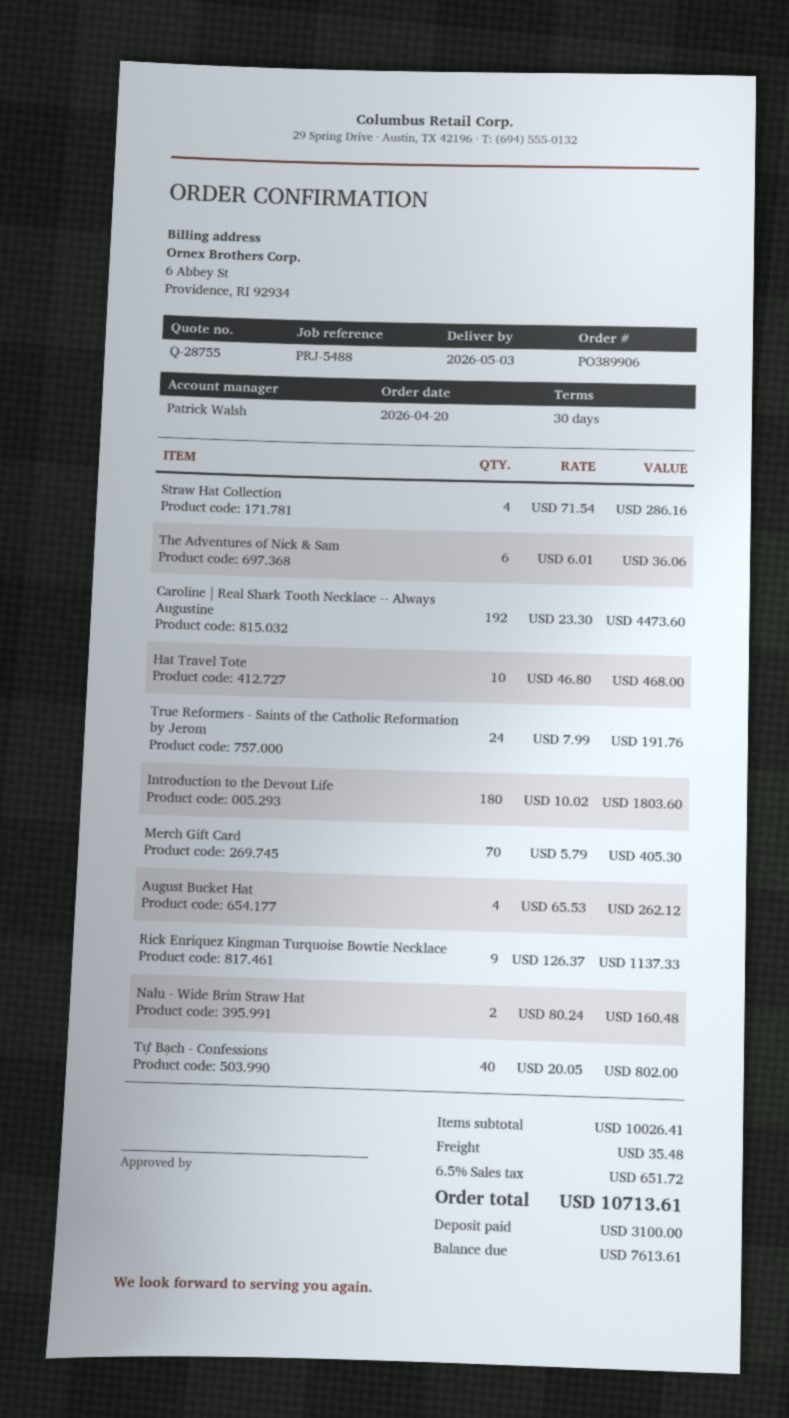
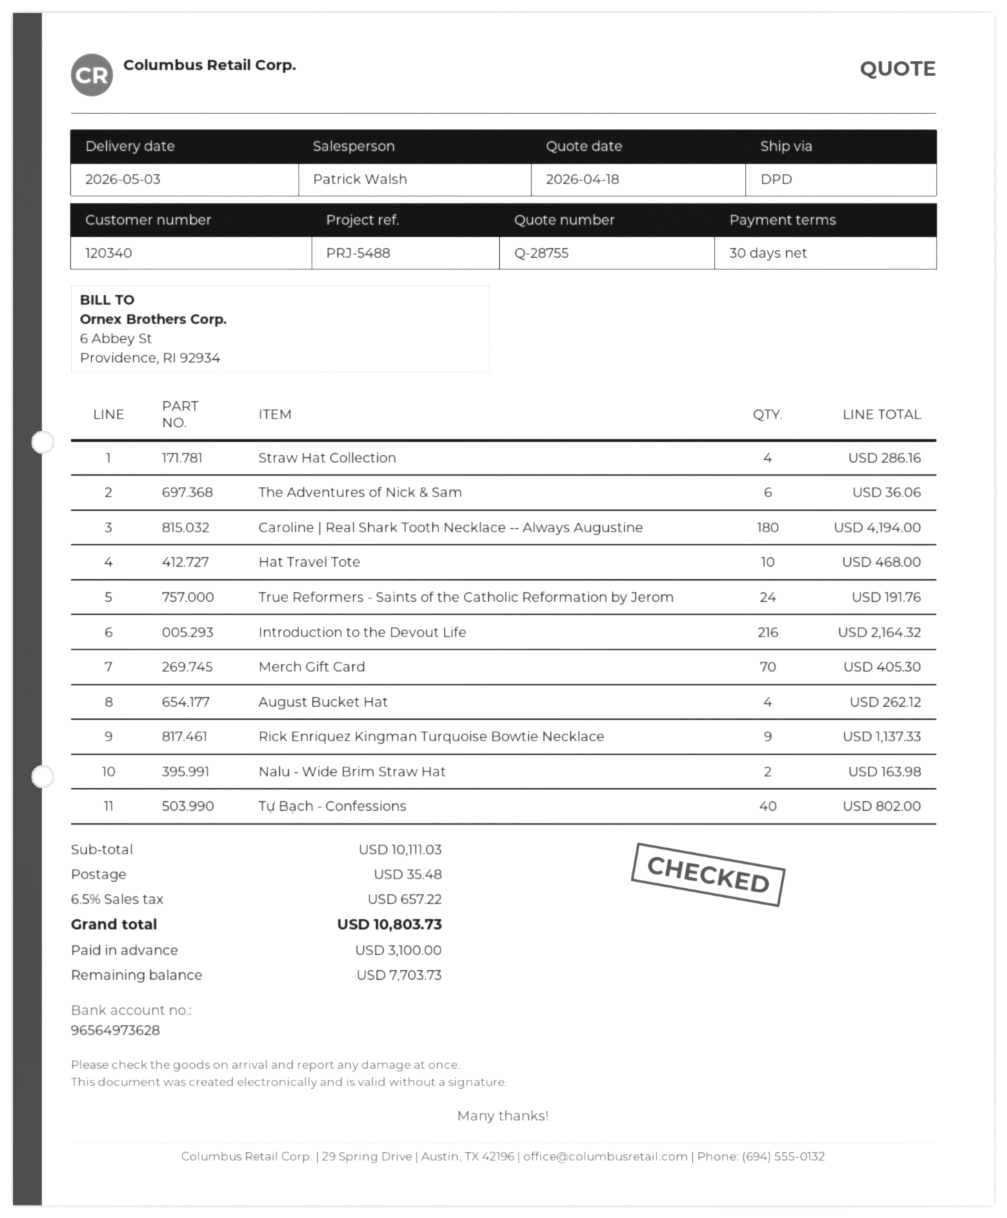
Caroline | Real Shark Tooth Necklace -- Always Augustine: 192 for 4473.60 -> 180 for 4194.00
Introduction to the Devout Life: 180 for 1803.60 -> 216 for 2164.32
Nalu - Wide Brim Straw Hat: 2 for 160.48 -> 2 for 163.98
subtotal: 10026.41 -> 10111.03
tax: 6.5% = 651.72 -> 6.5% = 657.22
total: 10713.61 -> 10803.73
balance: 7613.61 -> 7703.73

